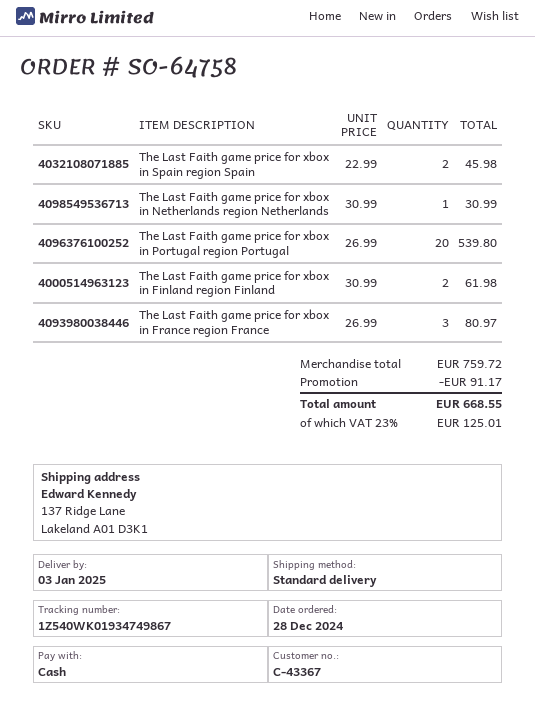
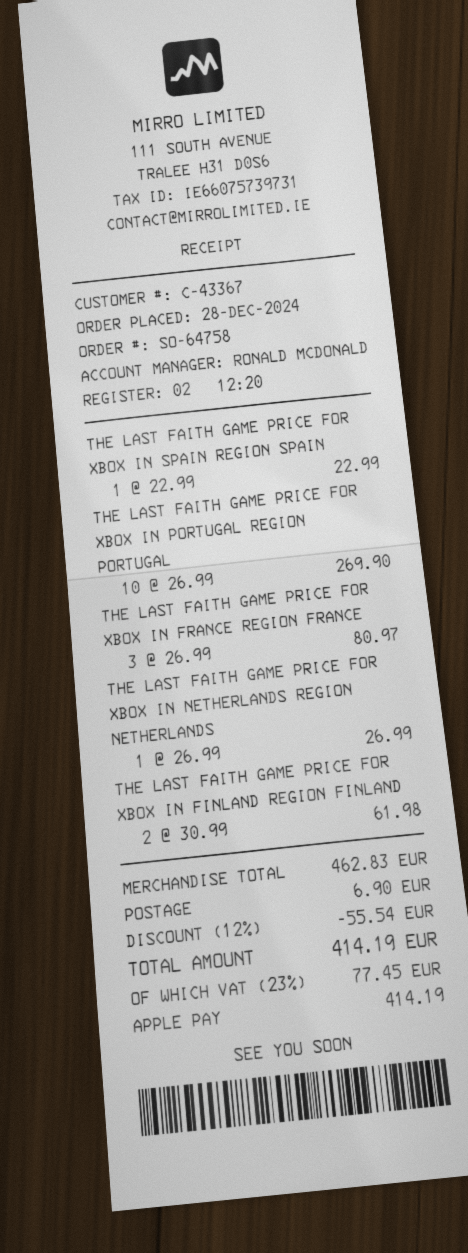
payment method: cash -> Apple Pay
The Last Faith game price for xbox in Spain region Spain: 2 x 22.99 = 45.98 -> 1 x 22.99 = 22.99
The Last Faith game price for xbox in Netherlands region Netherlands: 1 x 30.99 = 30.99 -> 1 x 26.99 = 26.99
The Last Faith game price for xbox in Portugal region Portugal: 20 x 26.99 = 539.80 -> 10 x 26.99 = 269.90
subtotal: 759.72 -> 462.83
discount: 91.17 -> 55.54
shipping: none -> 6.90
tax: 23% = 125.01 -> 23% = 77.45
total: 668.55 -> 414.19

